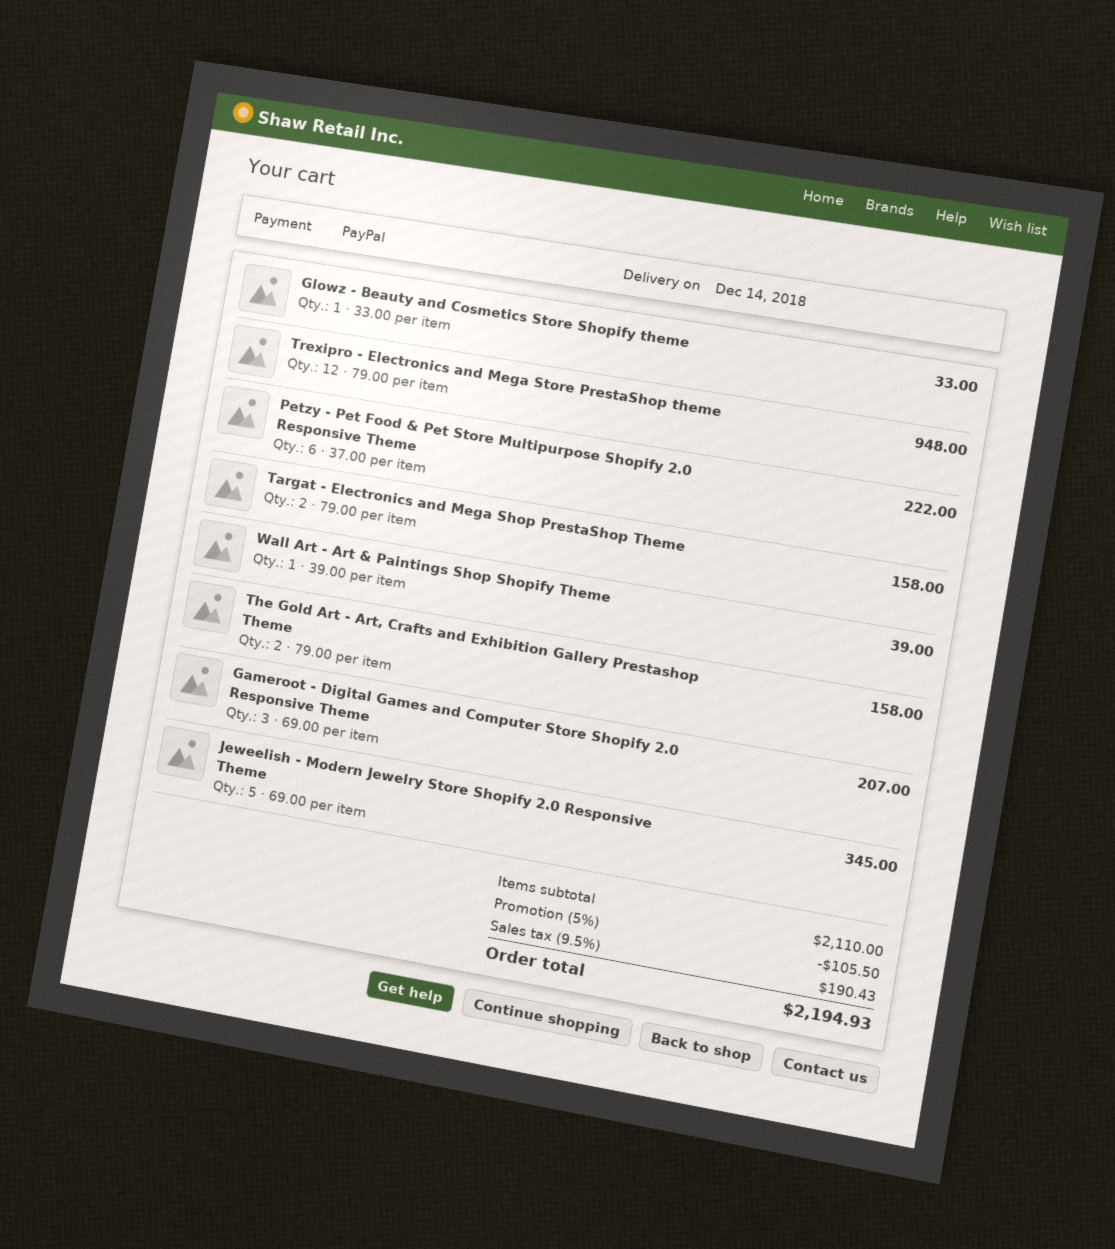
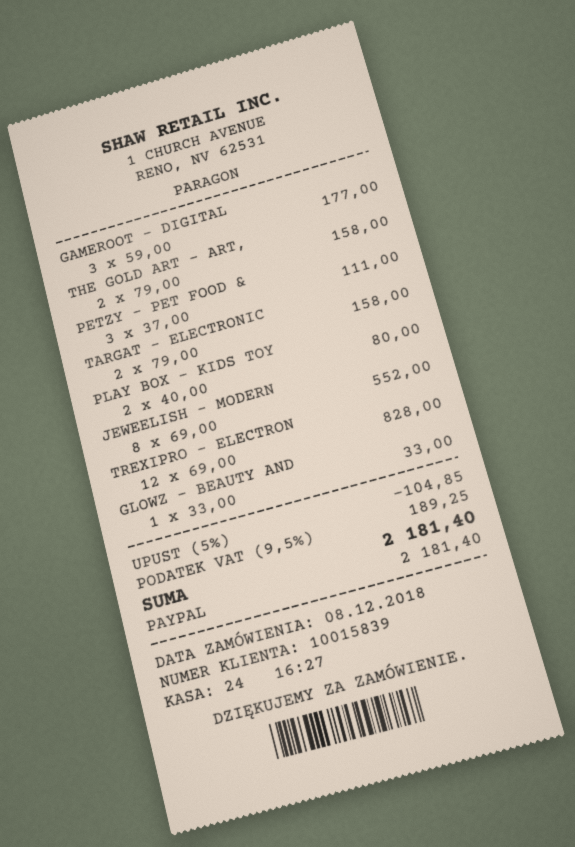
Trexipro - Electronics and Mega Store PrestaShop theme: 12 x 79.00 = 948.00 -> 12 x 69.00 = 828.00
Petzy - Pet Food & Pet Store Multipurpose Shopify 2.0 Responsive Theme: 6 x 37.00 = 222.00 -> 3 x 37.00 = 111.00
Wall Art - Art & Paintings Shop Shopify Theme: 1 x 39.00 = 39.00 -> none
Gameroot - Digital Games and Computer Store Shopify 2.0 Responsive Theme: 3 x 69.00 = 207.00 -> 3 x 59.00 = 177.00
Jeweelish - Modern Jewelry Store Shopify 2.0 Responsive Theme: 5 x 69.00 = 345.00 -> 8 x 69.00 = 552.00
PLAY BOX - KIDS TOY: none -> 2 x 40.00 = 80.00
discount: 5% = 105.50 -> 5% = 104.85
tax: 9.5% = 190.43 -> 9.5% = 189.25
total: 2194.93 -> 2181.40

